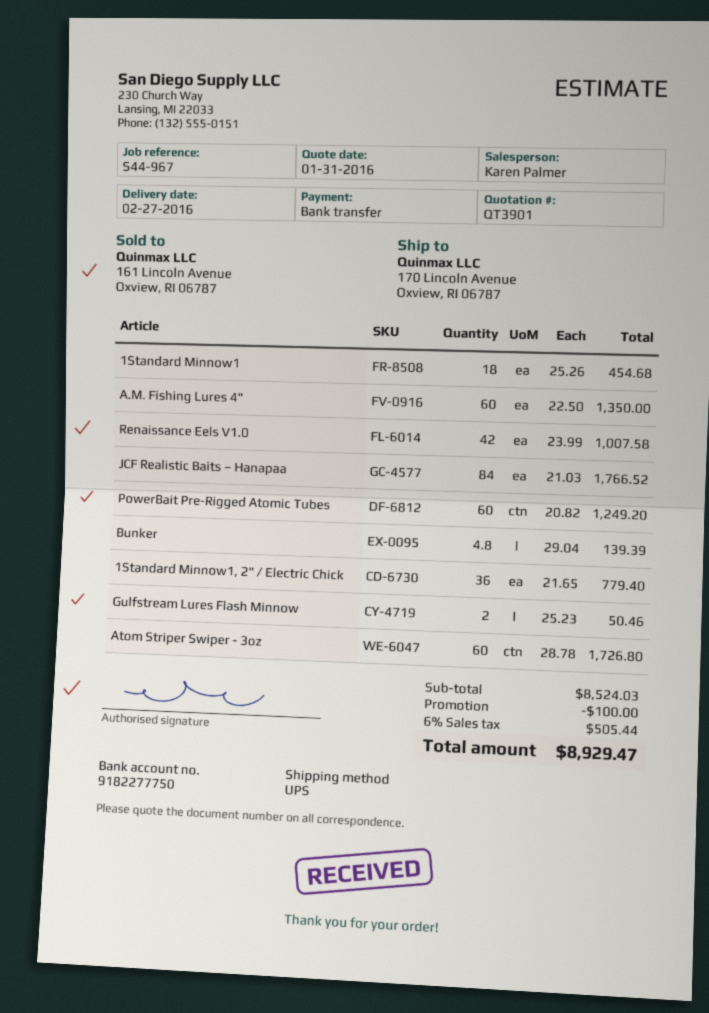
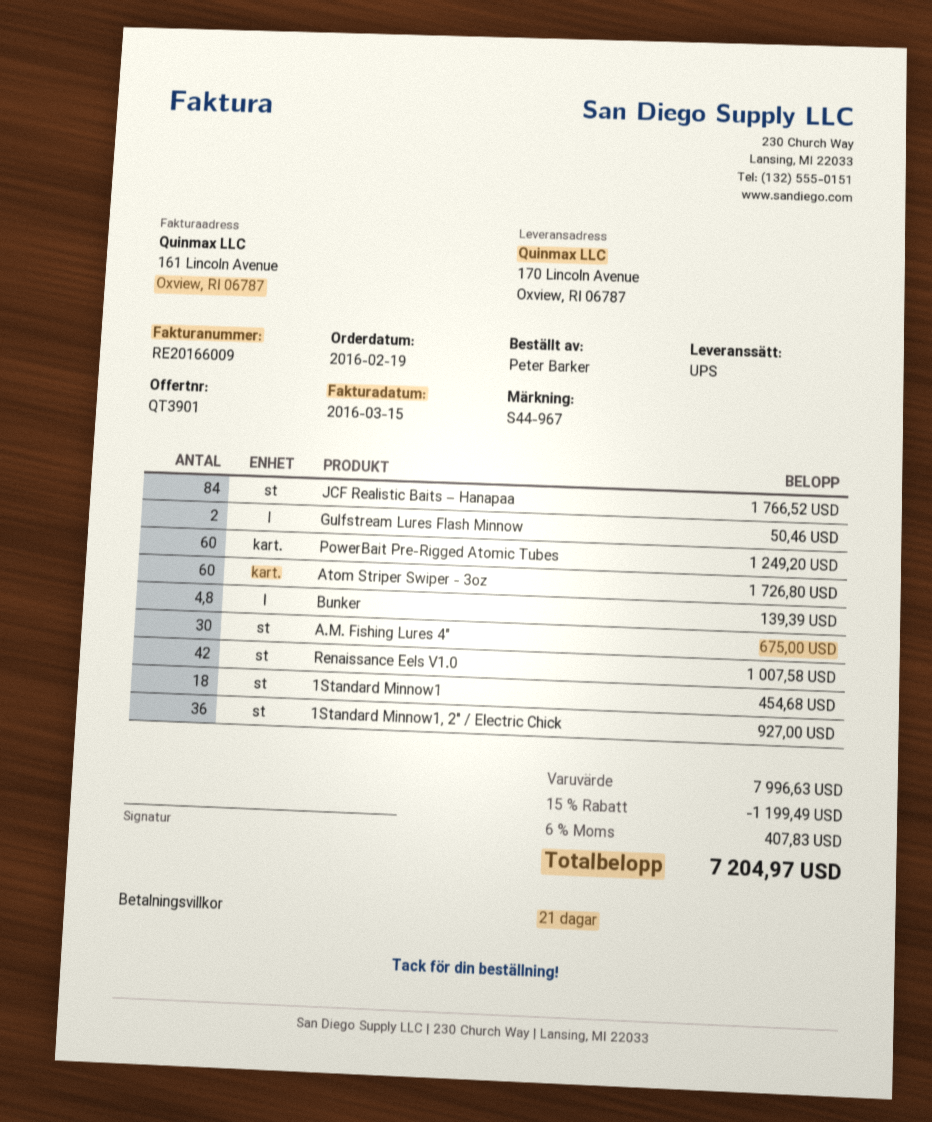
A.M. Fishing Lures 4": 60 for 1350.00 -> 30 for 675.00
1Standard Minnow1, 2" / Electric Chick: 36 for 779.40 -> 36 for 927.00
subtotal: 8524.03 -> 7996.63
discount: 100.00 -> 1199.49
tax: 6% = 505.44 -> 6% = 407.83
total: 8929.47 -> 7204.97

